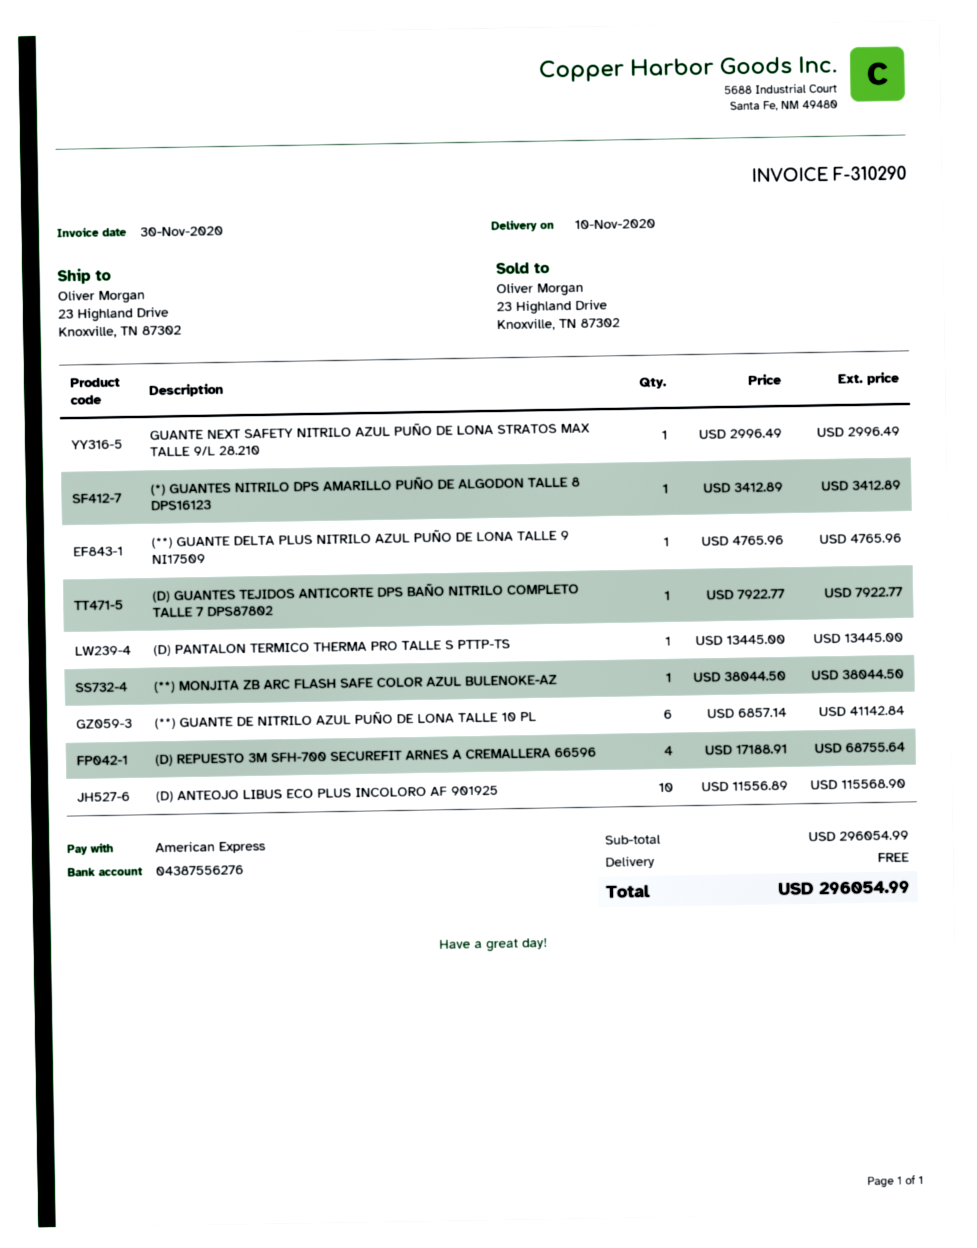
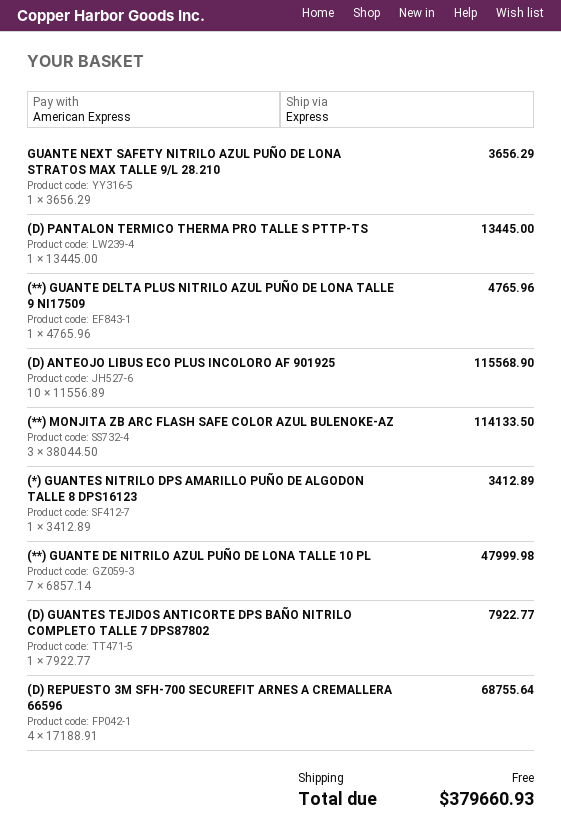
GUANTE NEXT SAFETY NITRILO AZUL PUÑO DE LONA STRATOS MAX TALLE 9/L 28.210: 1 x 2996.49 = 2996.49 -> 1 x 3656.29 = 3656.29
(**) MONJITA ZB ARC FLASH SAFE COLOR AZUL BULENOKE-AZ: 1 x 38044.50 = 38044.50 -> 3 x 38044.50 = 114133.50
(**) GUANTE DE NITRILO AZUL PUÑO DE LONA TALLE 10 PL: 6 x 6857.14 = 41142.84 -> 7 x 6857.14 = 47999.98
total: 296054.99 -> 379660.93

